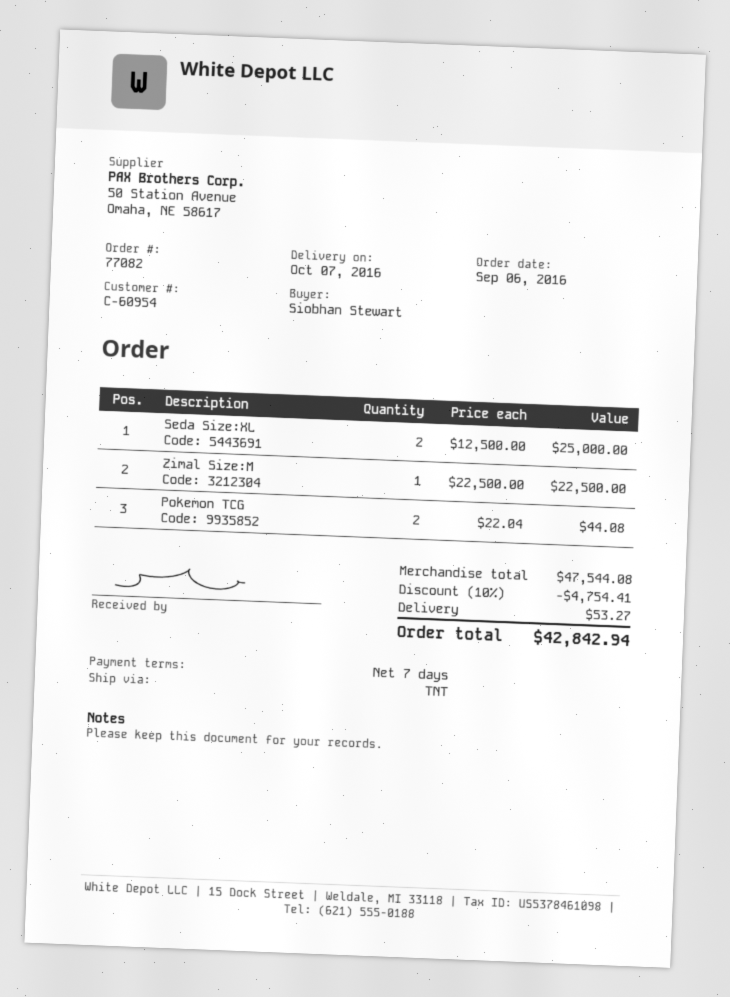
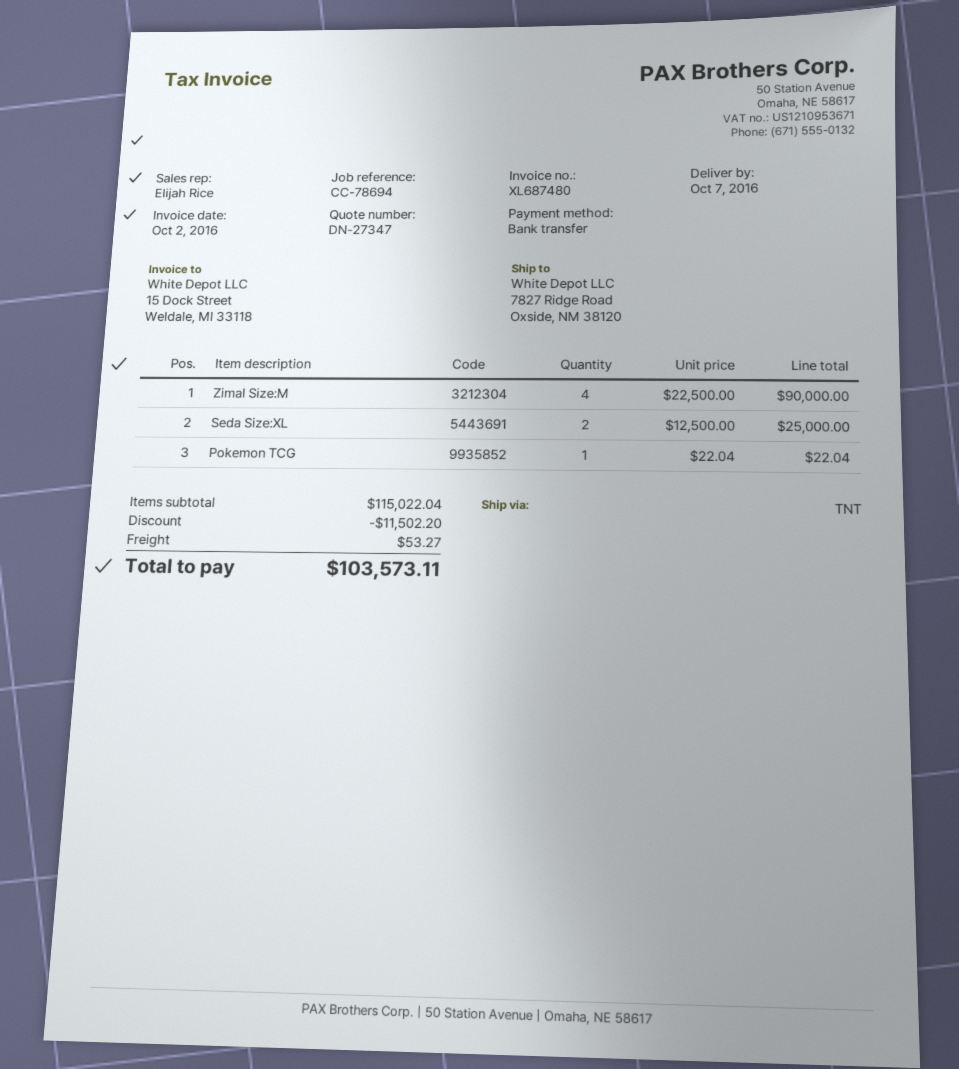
Zimal Size:M: 1 x 22500.00 = 22500.00 -> 4 x 22500.00 = 90000.00
Pokemon TCG: 2 x 22.04 = 44.08 -> 1 x 22.04 = 22.04
subtotal: 47544.08 -> 115022.04
discount: 4754.41 -> 11502.20
total: 42842.94 -> 103573.11

